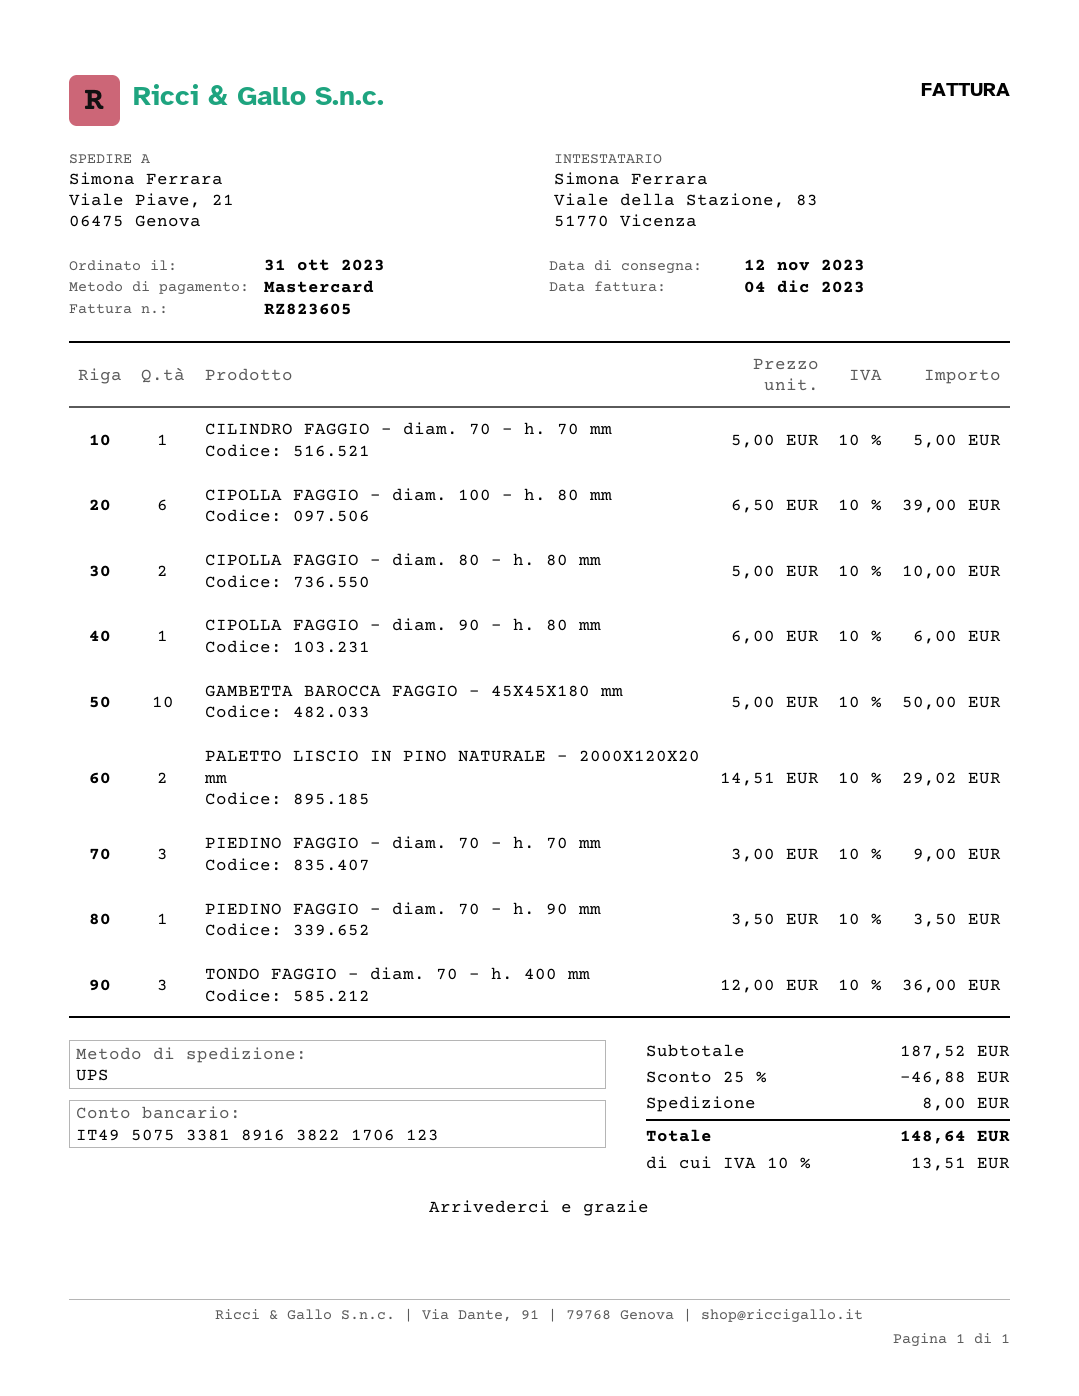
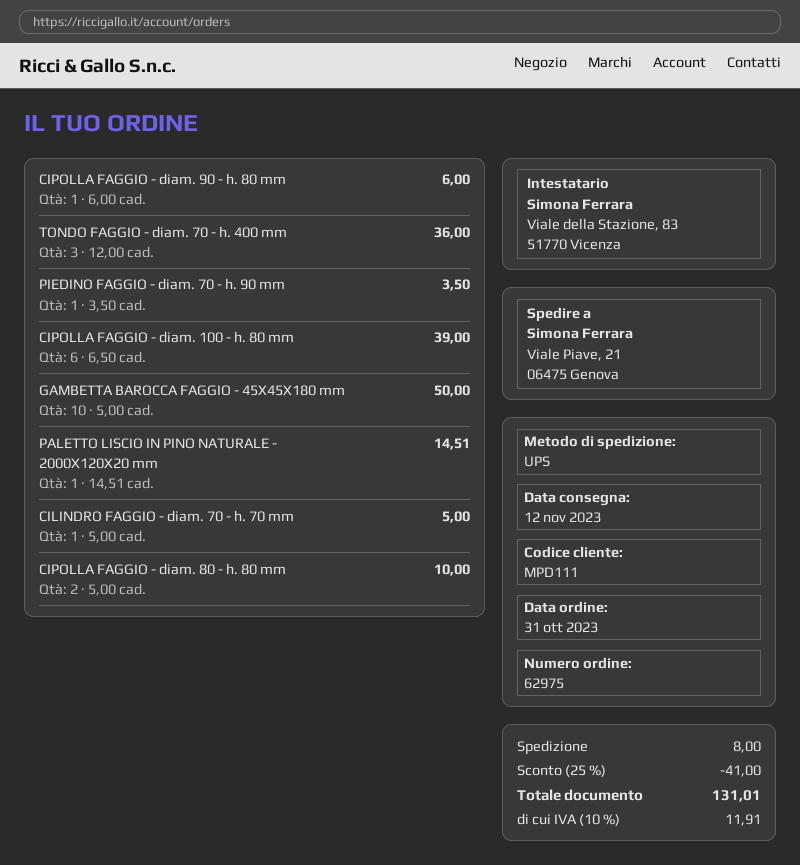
PALETTO LISCIO IN PINO NATURALE - 2000X120X20 mm: 2 x 14.51 = 29.02 -> 1 x 14.51 = 14.51
PIEDINO FAGGIO - diam. 70 - h. 70 mm: 3 x 3.00 = 9.00 -> none
discount: 25% = 46.88 -> 25% = 41.00
tax: 10% = 13.51 -> 10% = 11.91
total: 148.64 -> 131.01

